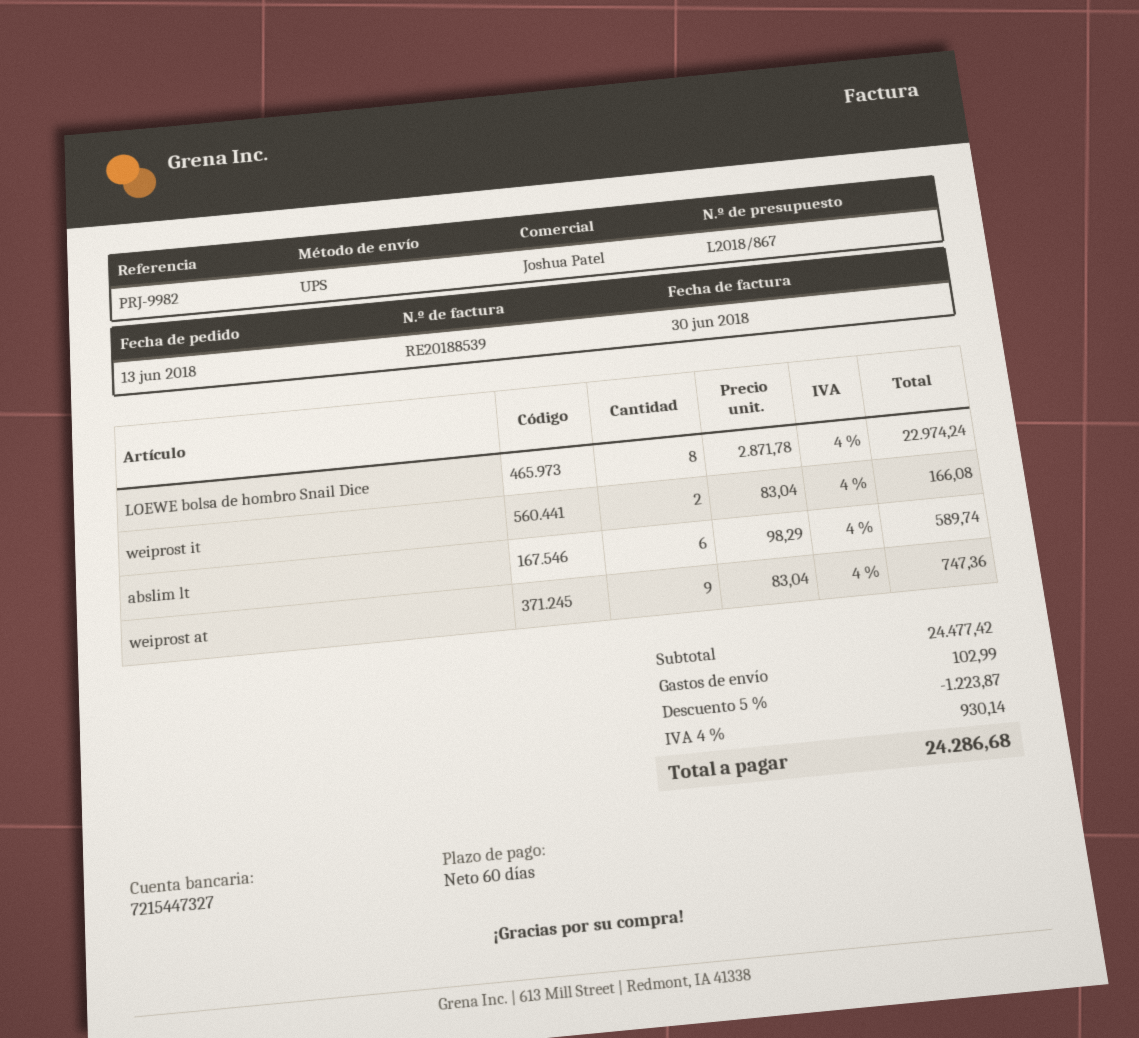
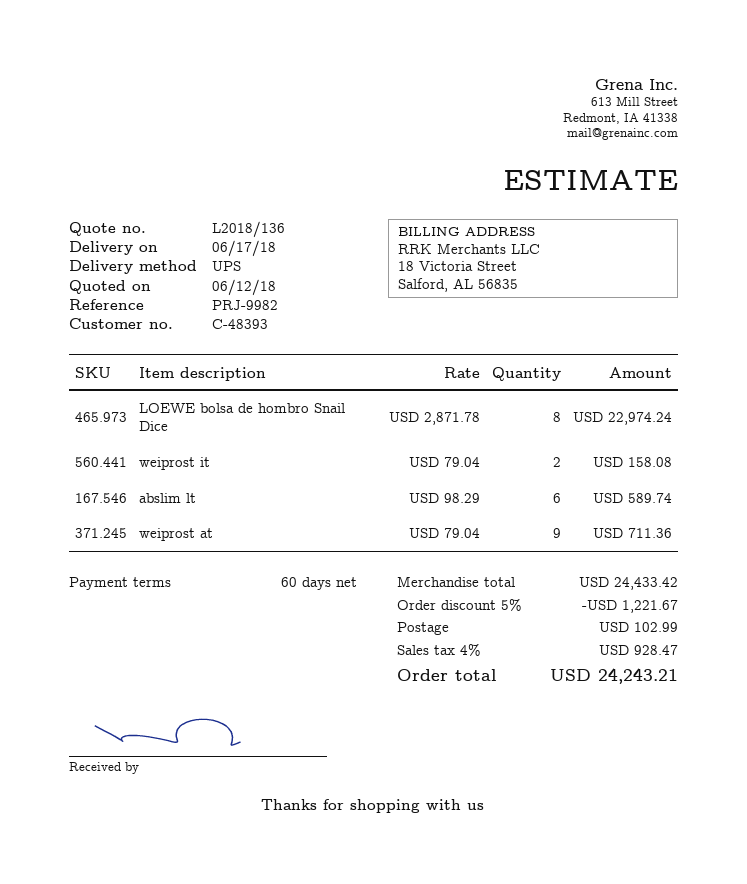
quote number: L2018/867 -> L2018/136
weiprost it: 2 x 83.04 = 166.08 -> 2 x 79.04 = 158.08
weiprost at: 9 x 83.04 = 747.36 -> 9 x 79.04 = 711.36
subtotal: 24477.42 -> 24433.42
discount: 5% = 1223.87 -> 5% = 1221.67
tax: 4% = 930.14 -> 4% = 928.47
total: 24286.68 -> 24243.21

